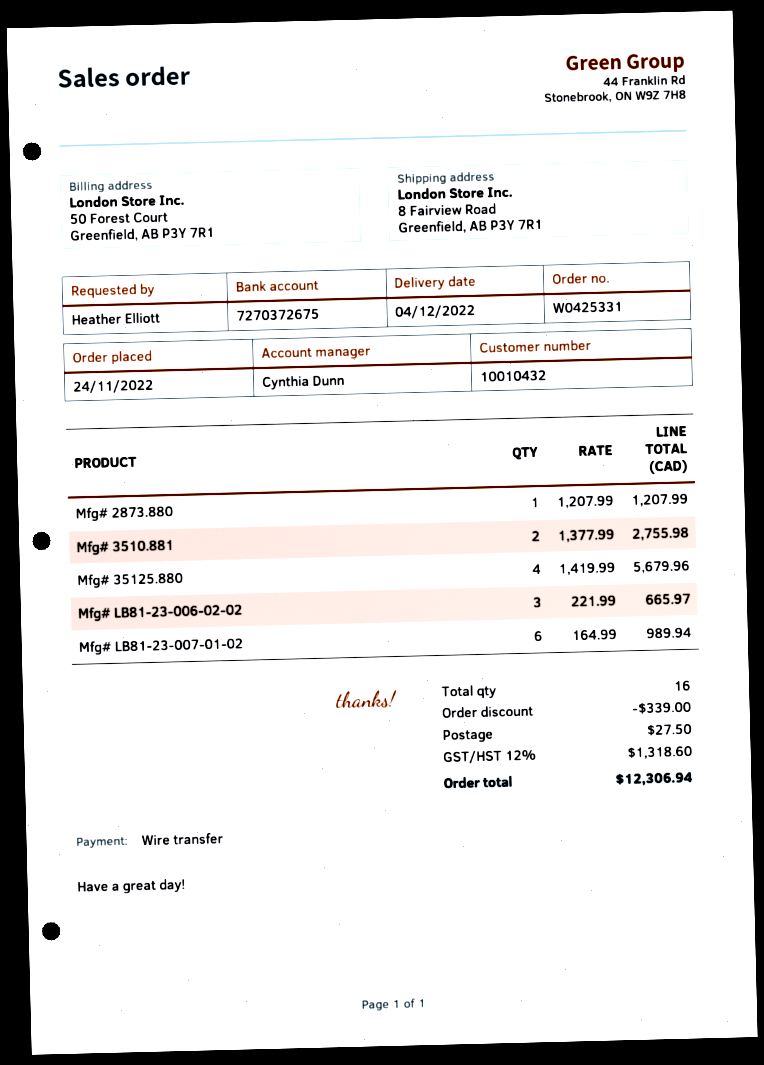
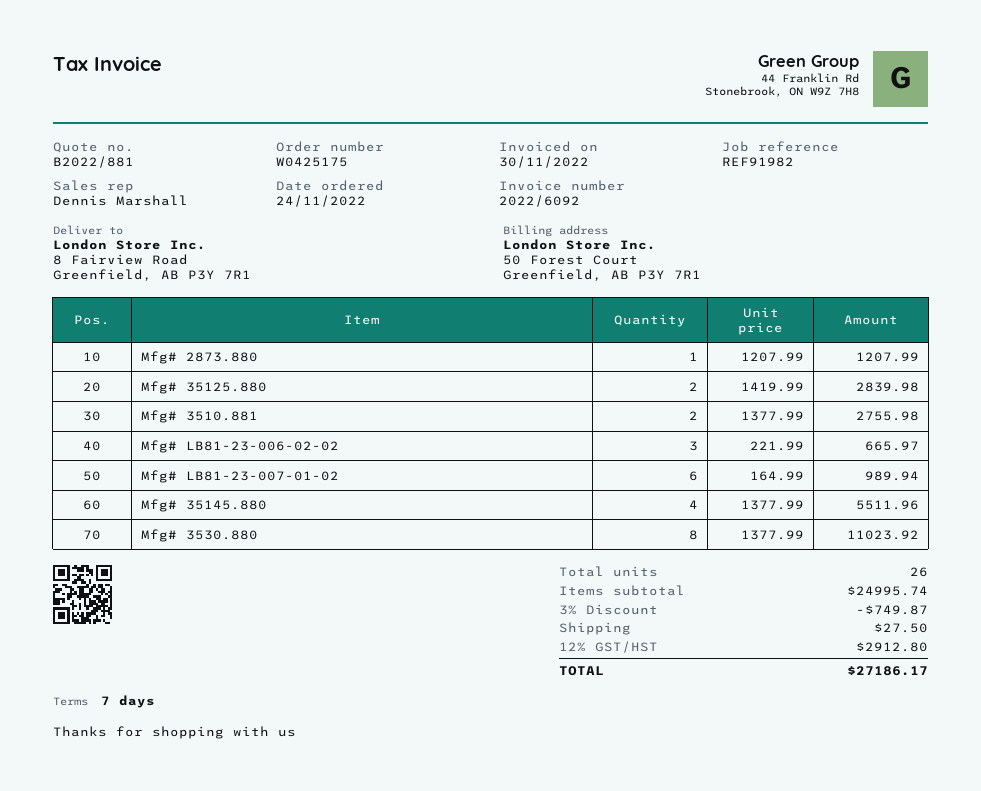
order number: W0425331 -> W0425175
sales rep: Cynthia Dunn -> Dennis Marshall
Mfg# 35125.880: 4 x 1419.99 = 5679.96 -> 2 x 1419.99 = 2839.98
Mfg# 35145.880: none -> 4 x 1377.99 = 5511.96
Mfg# 3530.880: none -> 8 x 1377.99 = 11023.92
total quantity: 16 -> 26
discount: 339.00 -> 749.87
tax: 12% = 1318.60 -> 12% = 2912.80
total: 12306.94 -> 27186.17

